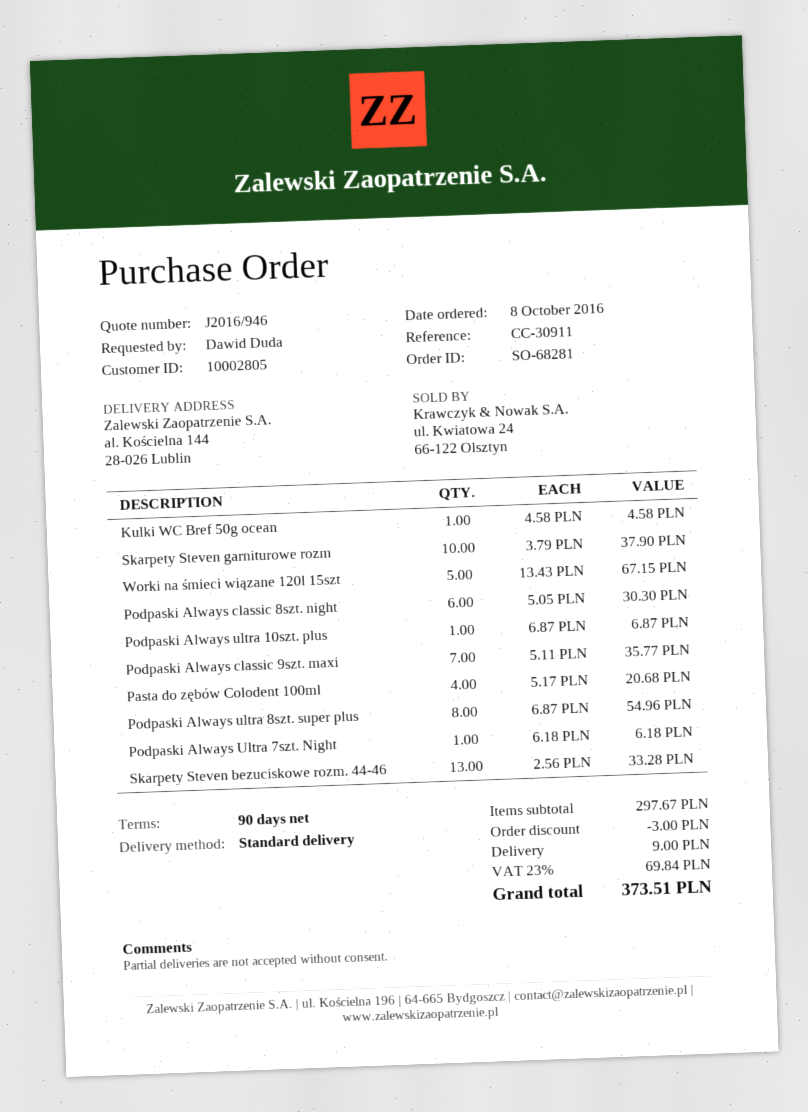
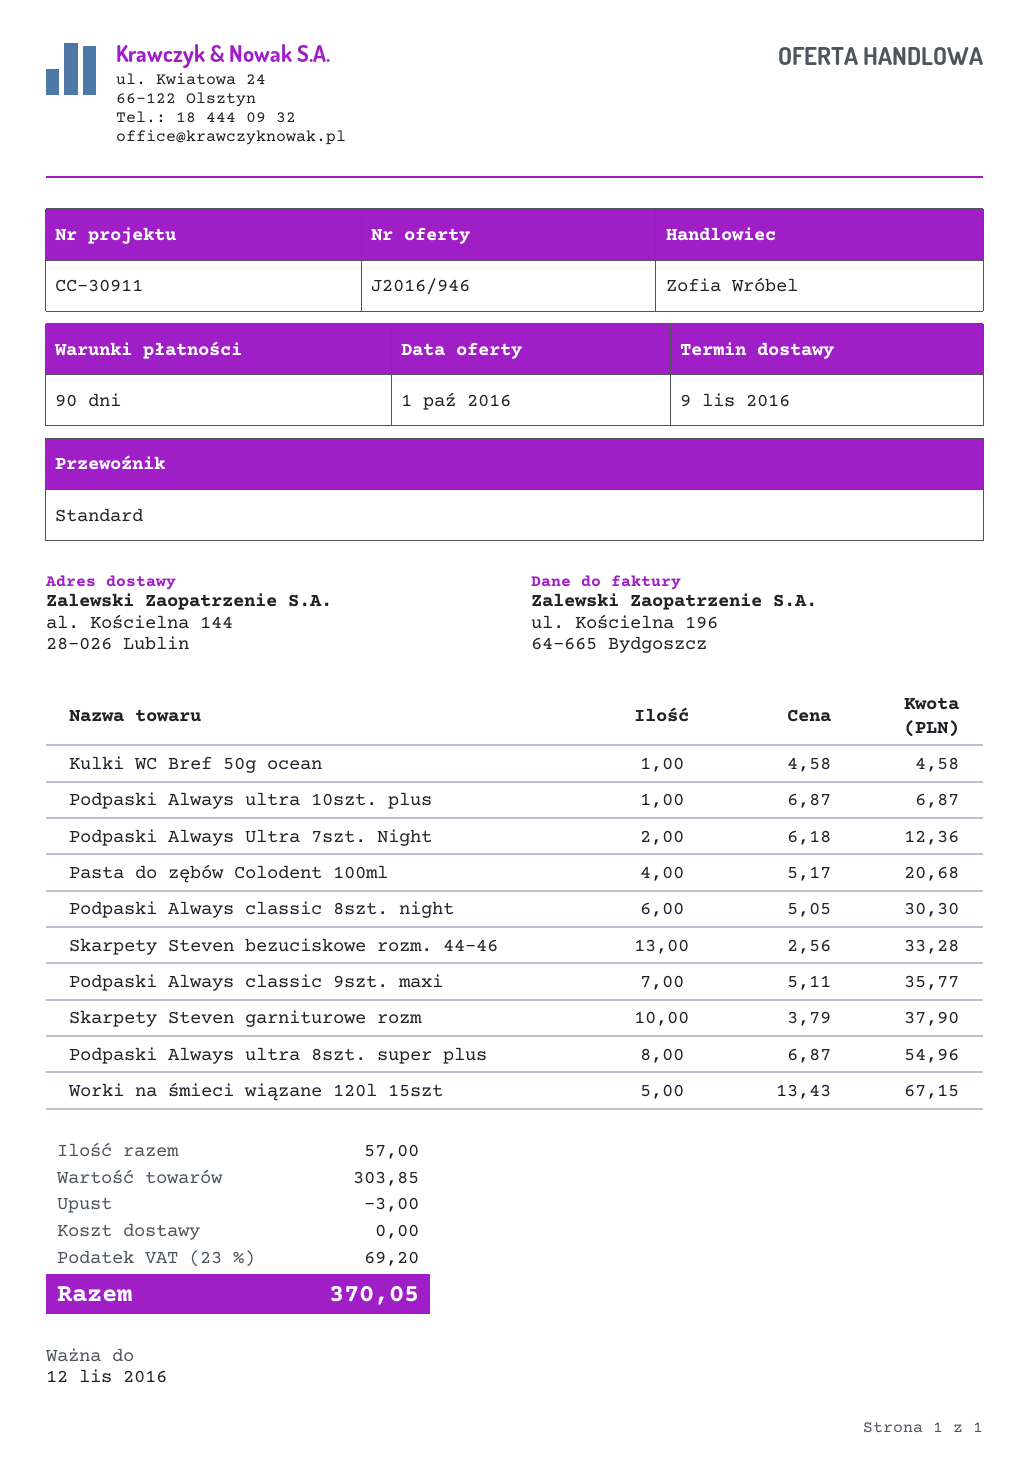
Podpaski Always Ultra 7szt. Night: 1 x 6.18 = 6.18 -> 2 x 6.18 = 12.36
subtotal: 297.67 -> 303.85
shipping: 9.00 -> 0.00
tax: 23% = 69.84 -> 23% = 69.20
total: 373.51 -> 370.05

